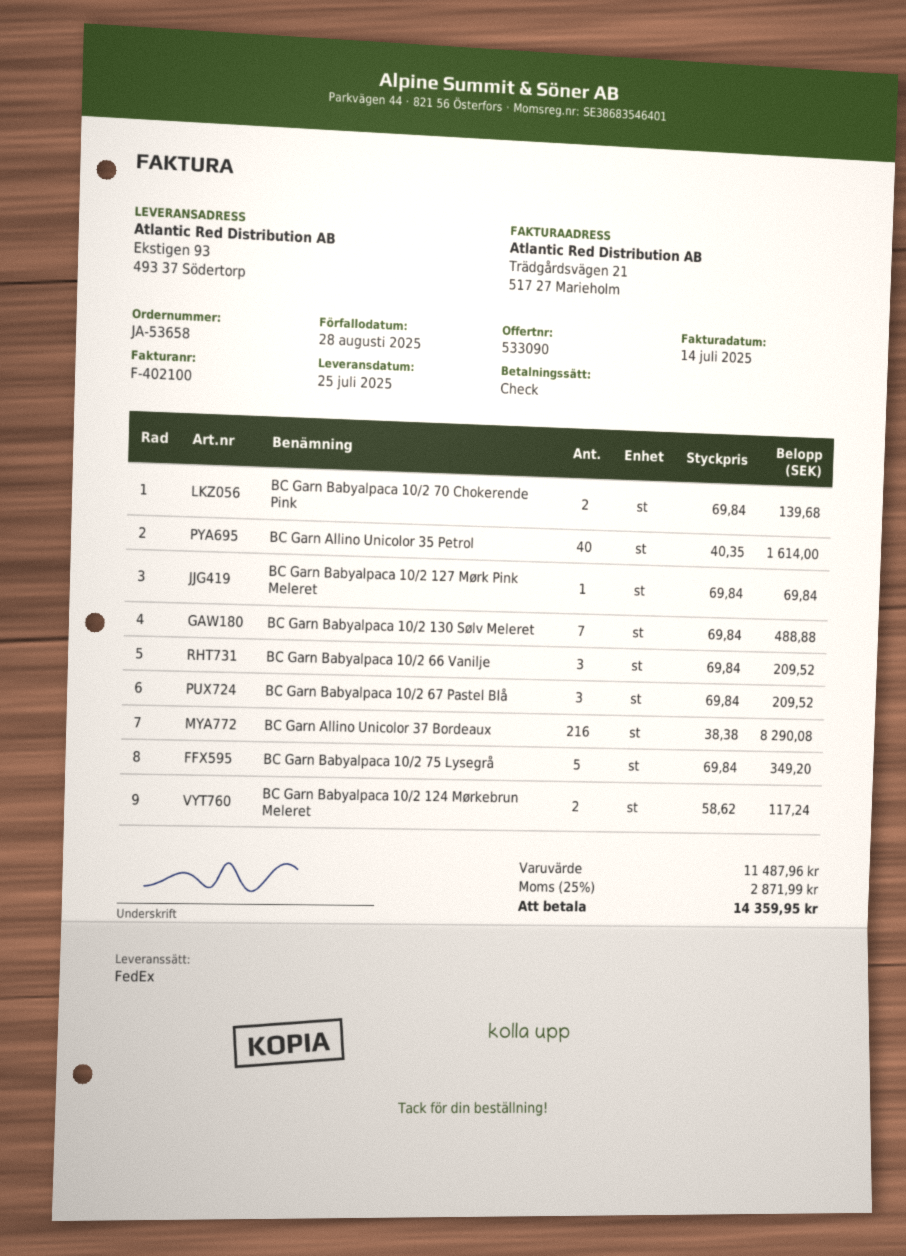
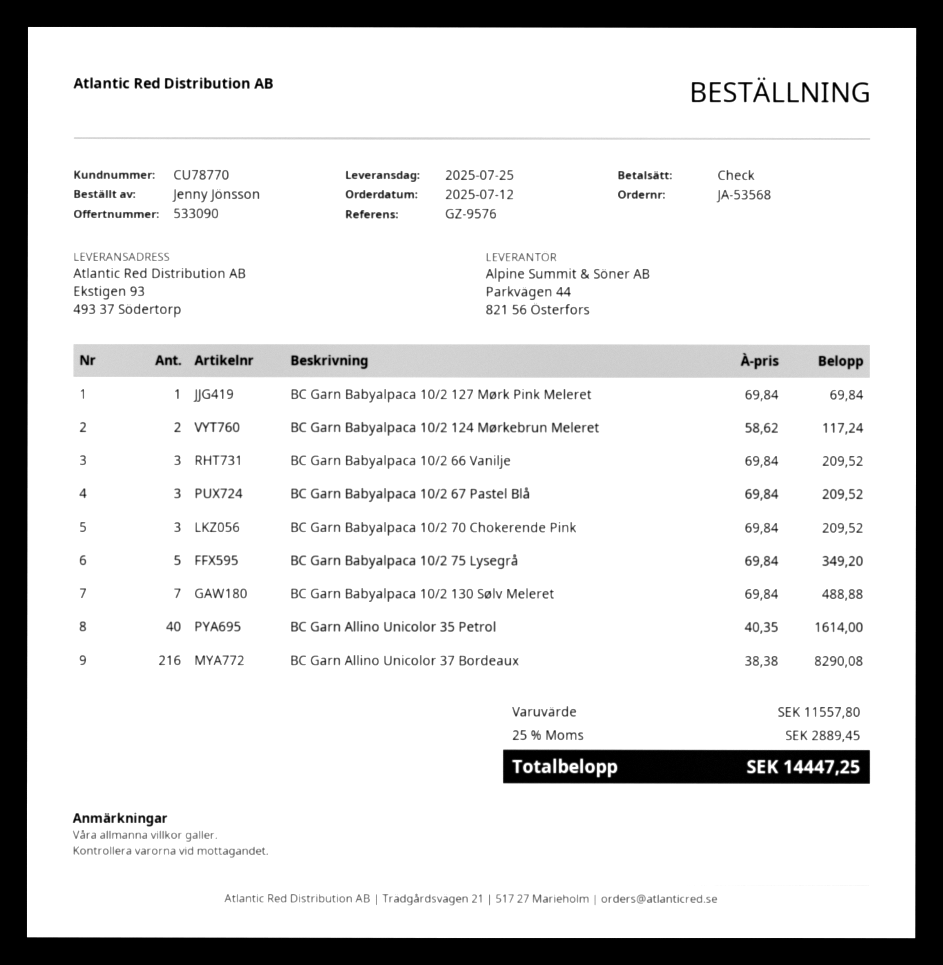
order number: JA-53658 -> JA-53568
BC Garn Babyalpaca 10/2 70 Chokerende Pink: 2 x 69.84 = 139.68 -> 3 x 69.84 = 209.52
subtotal: 11487.96 -> 11557.80
tax: 25% = 2871.99 -> 25% = 2889.45
total: 14359.95 -> 14447.25

